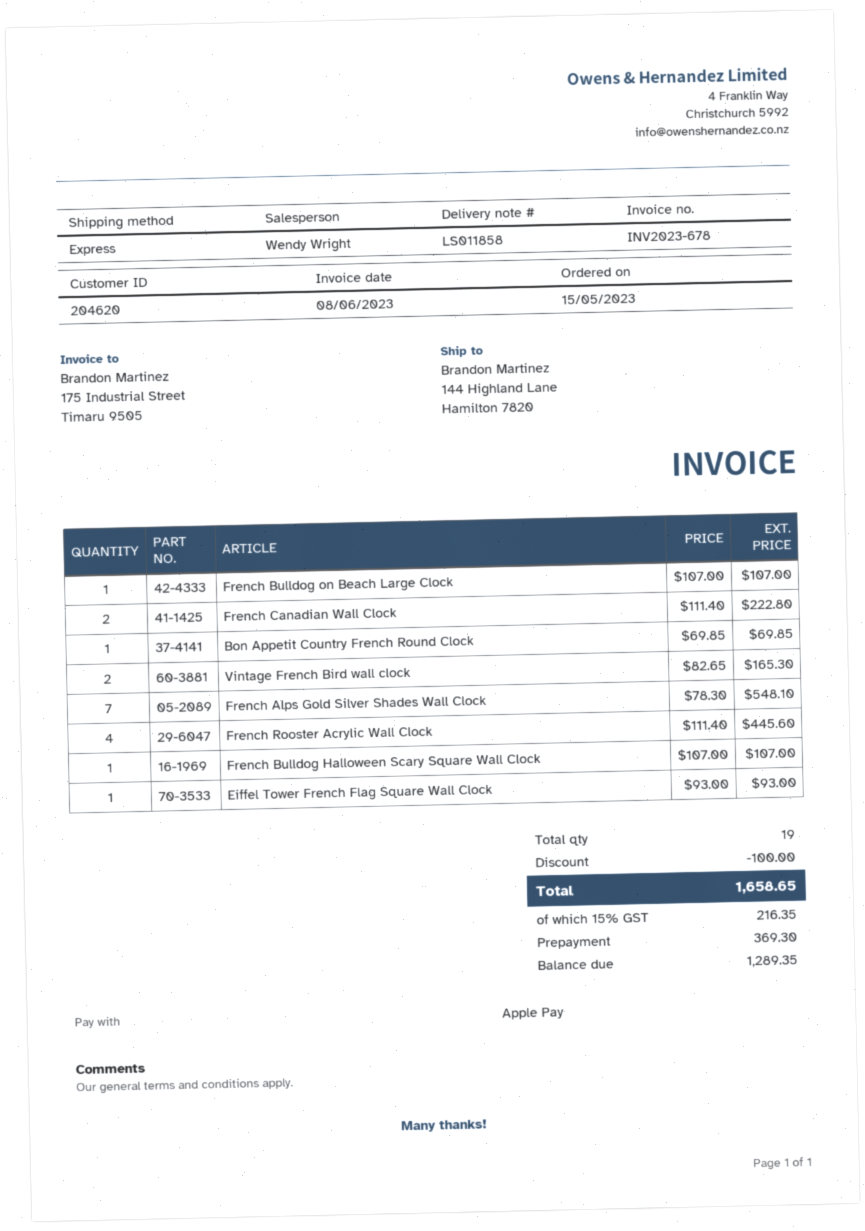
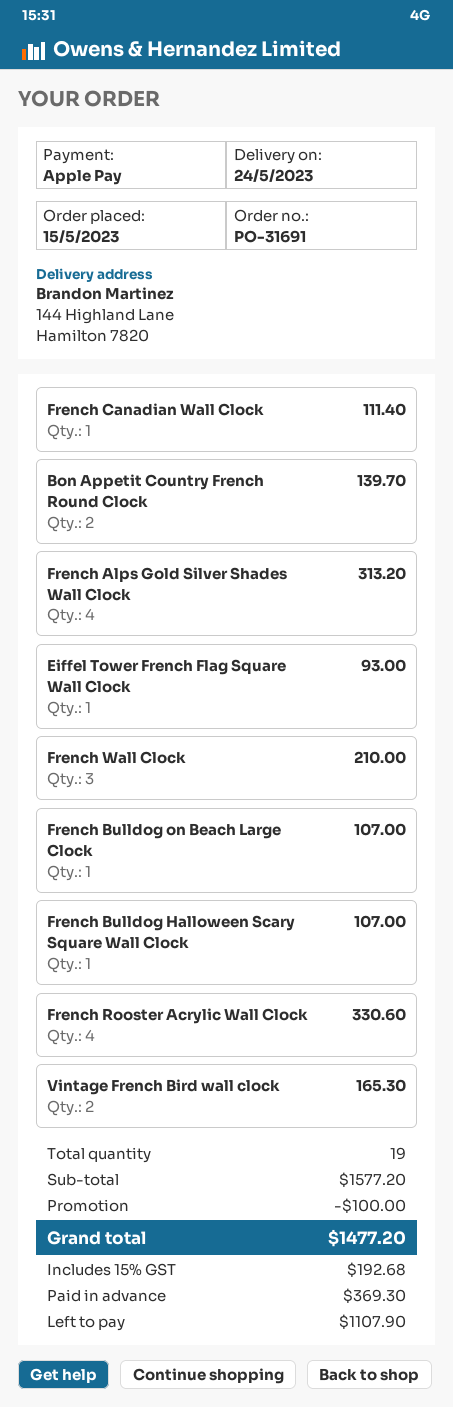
French Canadian Wall Clock: 2 for 222.80 -> 1 for 111.40
Bon Appetit Country French Round Clock: 1 for 69.85 -> 2 for 139.70
French Alps Gold Silver Shades Wall Clock: 7 for 548.10 -> 4 for 313.20
French Rooster Acrylic Wall Clock: 4 for 445.60 -> 4 for 330.60
French Wall Clock: none -> 3 for 210.00
tax: 15% = 216.35 -> 15% = 192.68
total: 1658.65 -> 1477.20
balance: 1289.35 -> 1107.90

